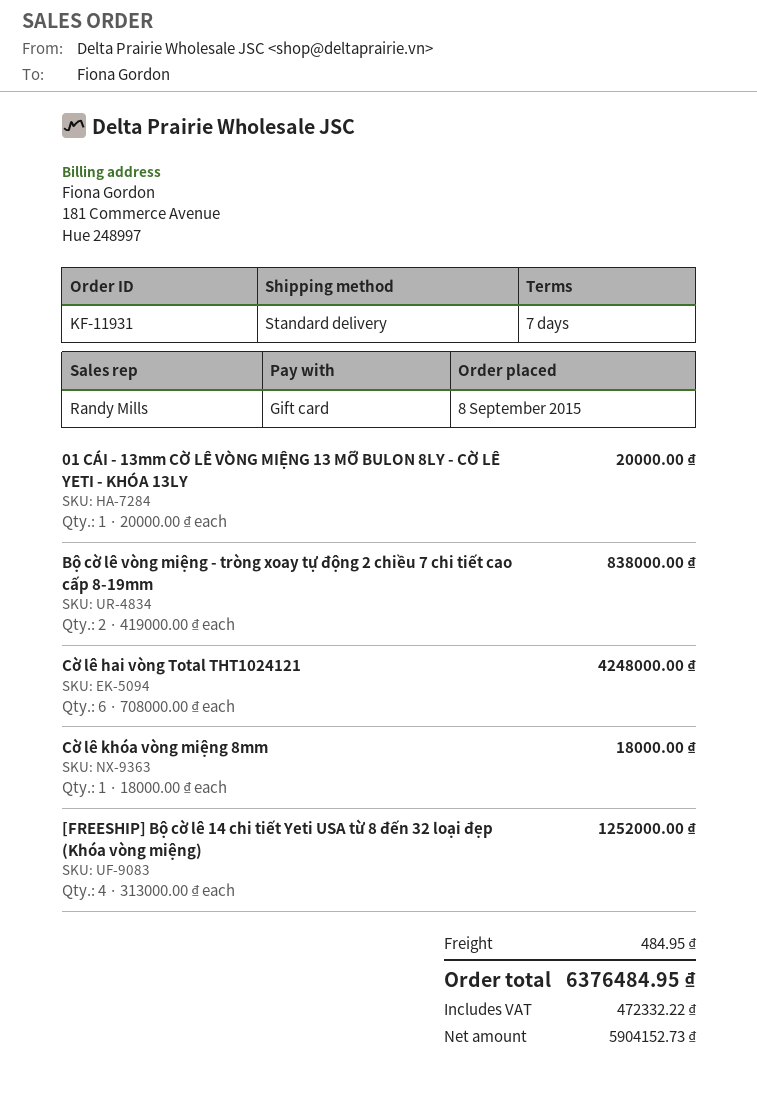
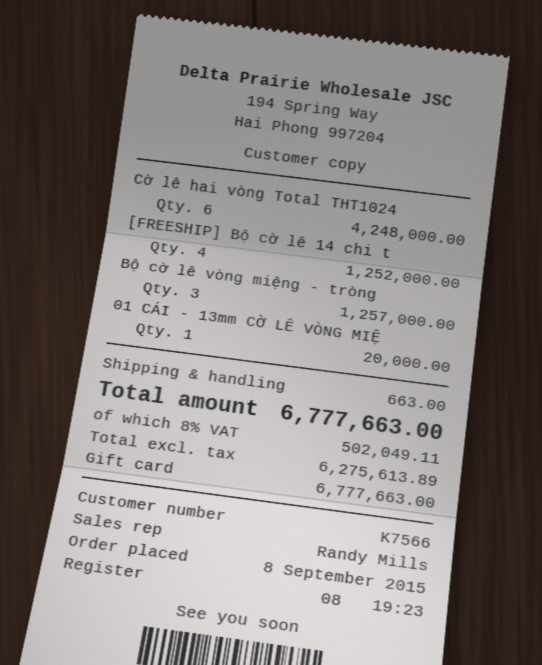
Bộ cờ lê vòng miệng - tròng xoay tự động 2 chiều 7 chi tiết cao cấp 8-19mm: 2 for 838000.00 -> 3 for 1257000.00
Cờ lê khóa vòng miệng 8mm: 1 for 18000.00 -> none
shipping: 484.95 -> 663.00
net: 5904152.73 -> 6275613.89
tax: 472332.22 -> 502049.11
total: 6376484.95 -> 6777663.00

